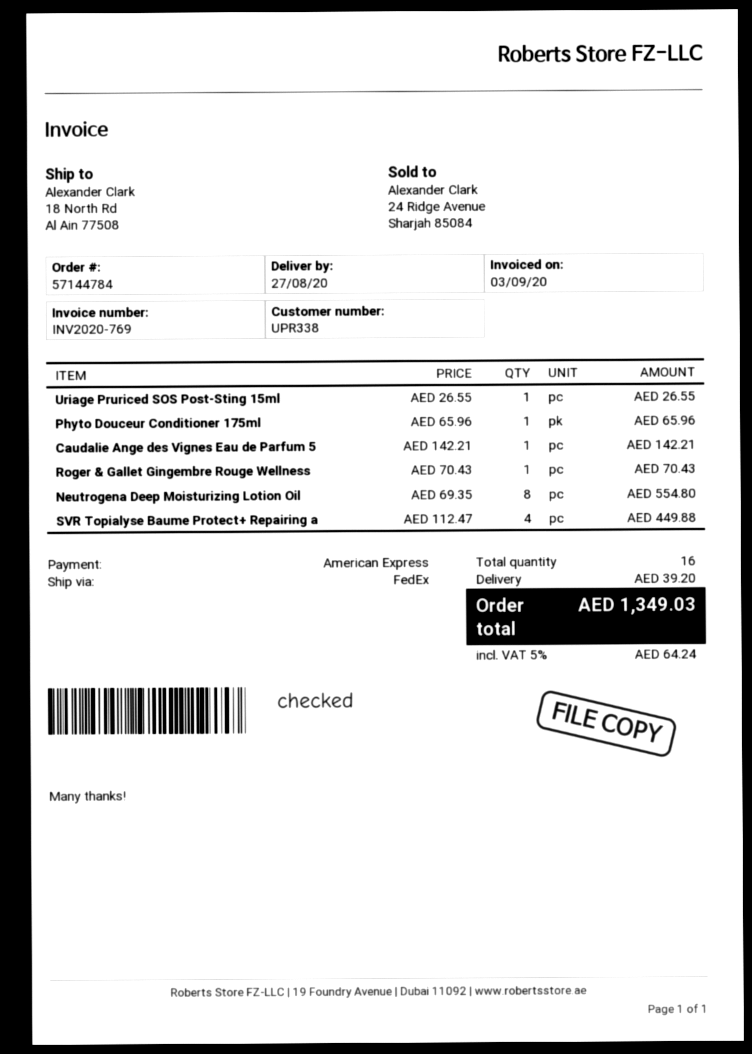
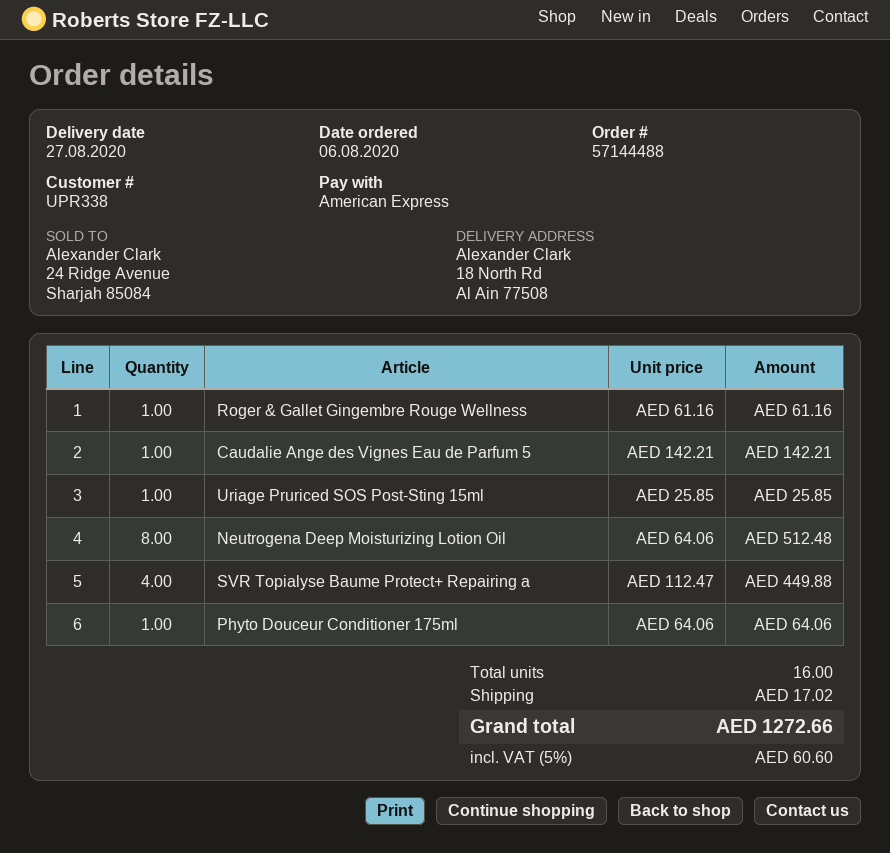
order number: 57144784 -> 57144488
Uriage Pruriced SOS Post-Sting 15ml: 1 x 26.55 = 26.55 -> 1 x 25.85 = 25.85
Phyto Douceur Conditioner 175ml: 1 x 65.96 = 65.96 -> 1 x 64.06 = 64.06
Roger & Gallet Gingembre Rouge Wellness: 1 x 70.43 = 70.43 -> 1 x 61.16 = 61.16
Neutrogena Deep Moisturizing Lotion Oil: 8 x 69.35 = 554.80 -> 8 x 64.06 = 512.48
shipping: 39.20 -> 17.02
tax: 5% = 64.24 -> 5% = 60.60
total: 1349.03 -> 1272.66

